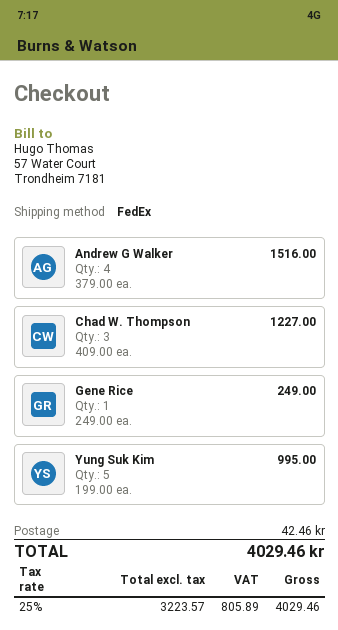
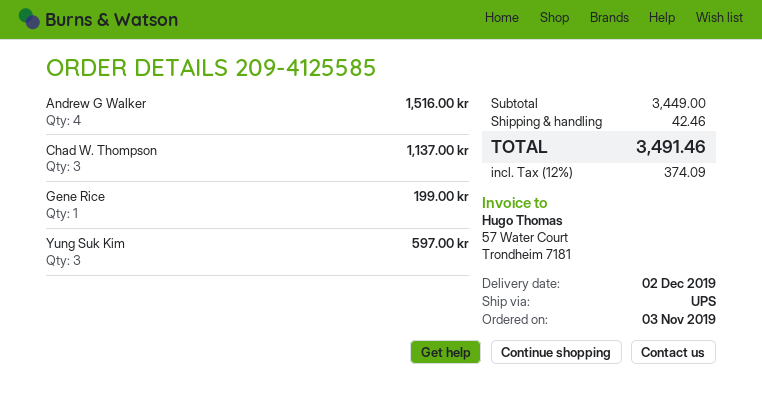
shipping method: FedEx -> UPS
Chad W. Thompson: 3 for 1227.00 -> 3 for 1137.00
Gene Rice: 1 for 249.00 -> 1 for 199.00
Yung Suk Kim: 5 for 995.00 -> 3 for 597.00
tax: 25% = 805.89 -> 12% = 374.09
total: 4029.46 -> 3491.46

